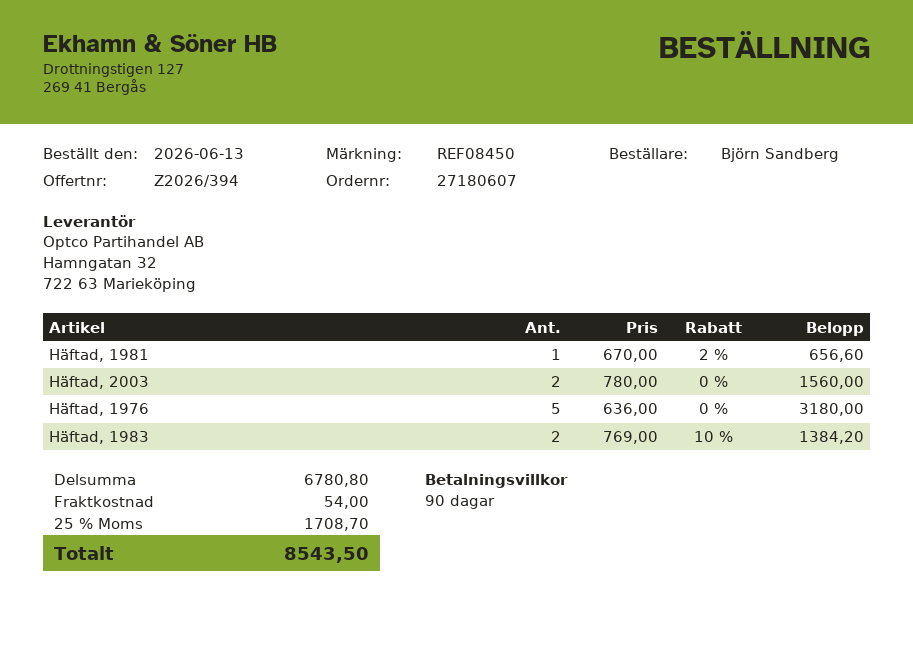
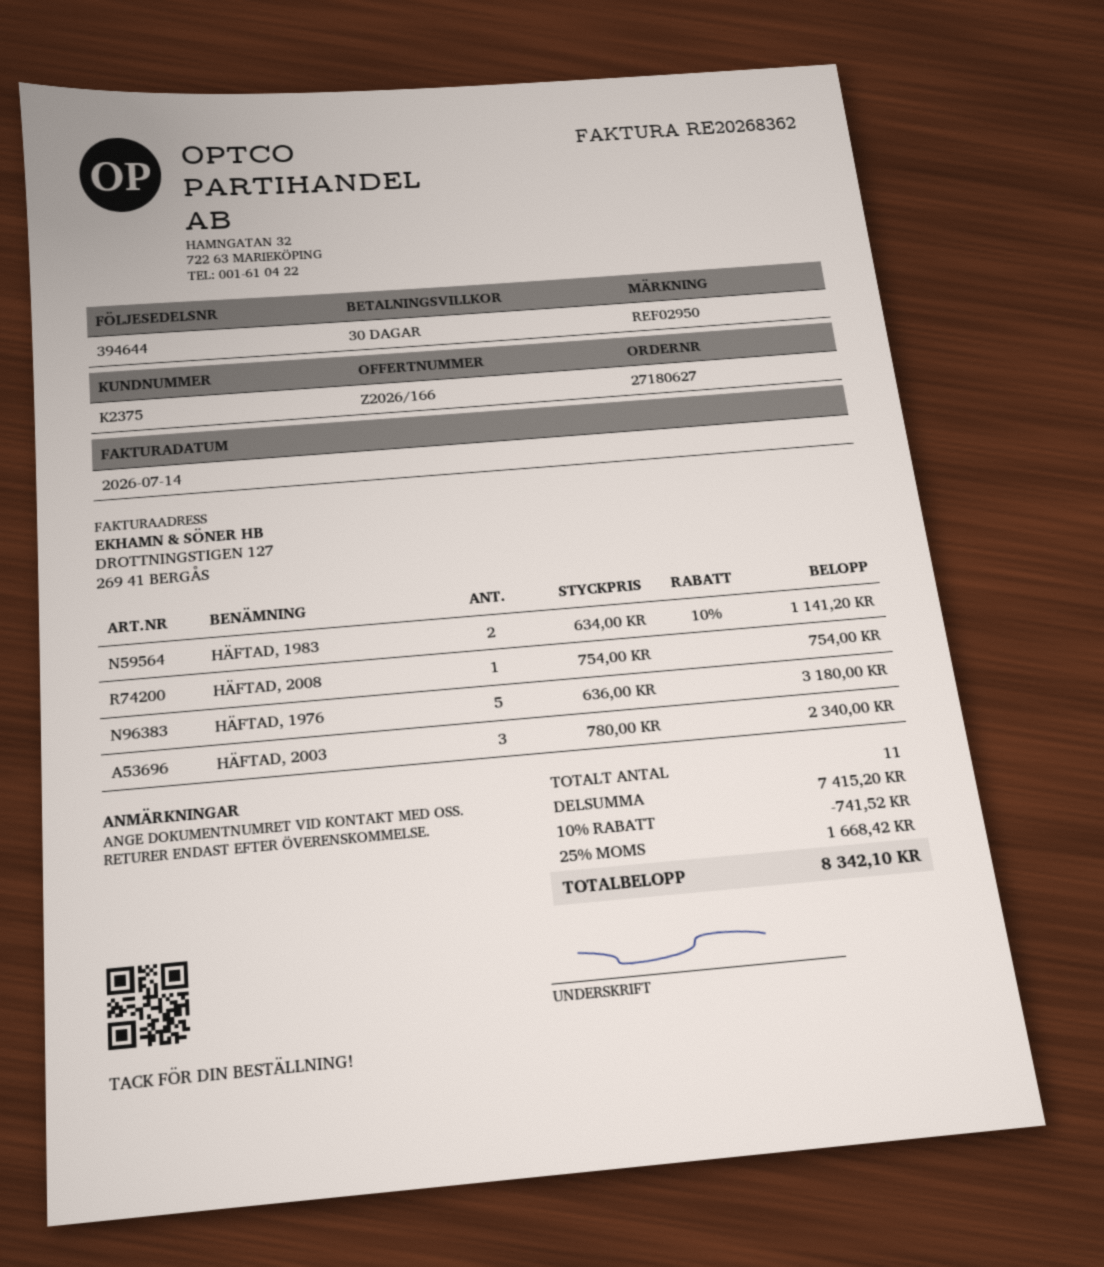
quote number: Z2026/394 -> Z2026/166
order number: 27180607 -> 27180627
payment terms: 90 days -> 30 days
reference: REF08450 -> REF02950
Häftad, 1981: 1 x 670.00 - 2% = 656.60 -> none
Häftad, 2003: 2 x 780.00 = 1560.00 -> 3 x 780.00 = 2340.00
Häftad, 1983: 2 x 769.00 - 10% = 1384.20 -> 2 x 634.00 - 10% = 1141.20
HÄFTAD, 2008: none -> 1 x 754.00 = 754.00
subtotal: 6780.80 -> 7415.20
discount: none -> 10% = 741.52
shipping: 54.00 -> none
tax: 25% = 1708.70 -> 25% = 1668.42
total: 8543.50 -> 8342.10

